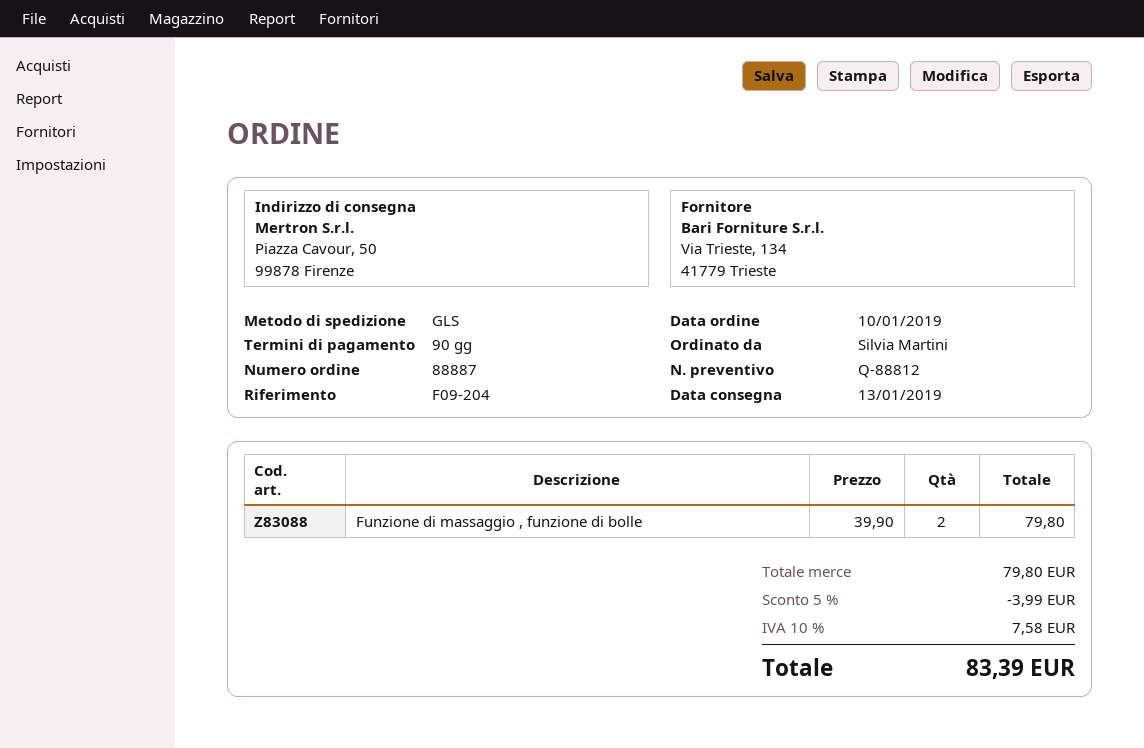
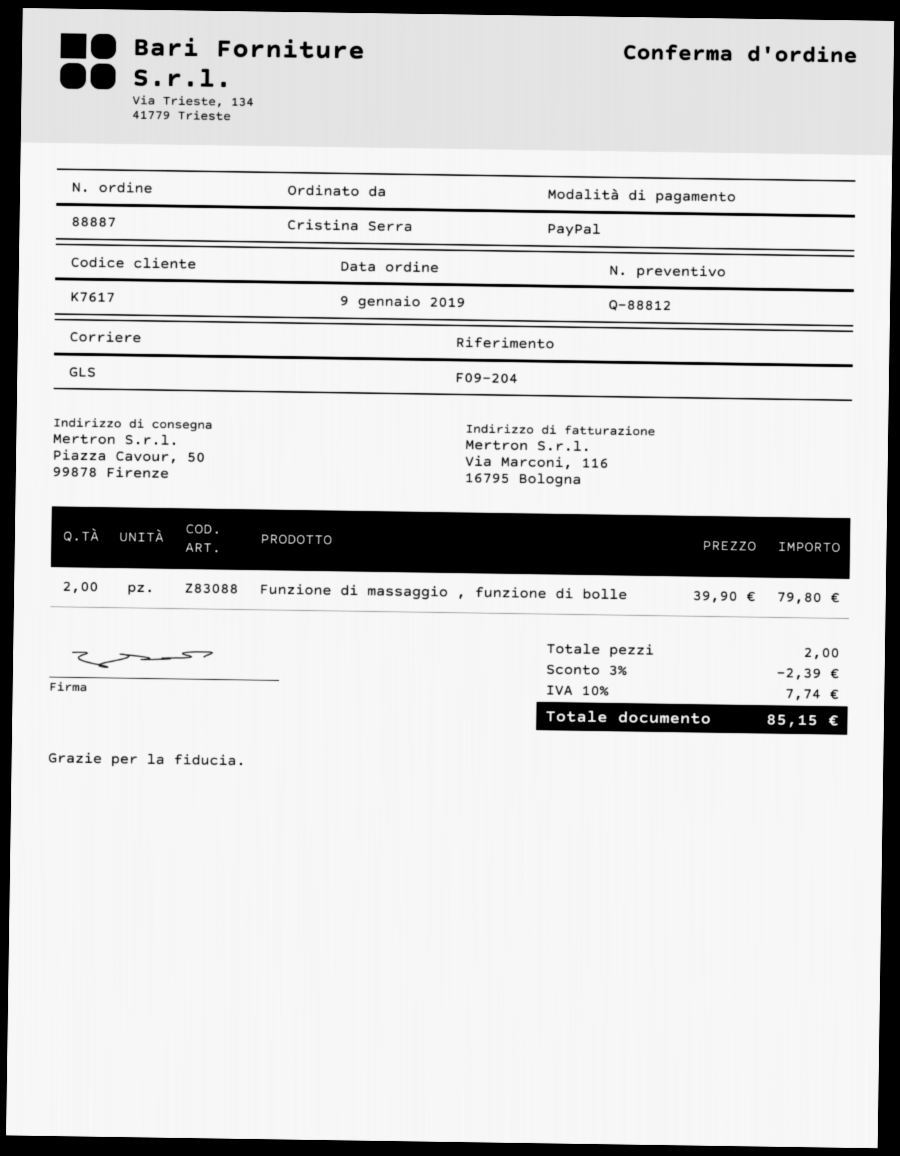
order date: 2019-01-10 -> 2019-01-09
ordered by: Silvia Martini -> Cristina Serra
discount: 5% = 3.99 -> 3% = 2.39
tax: 10% = 7.58 -> 10% = 7.74
total: 83.39 -> 85.15

